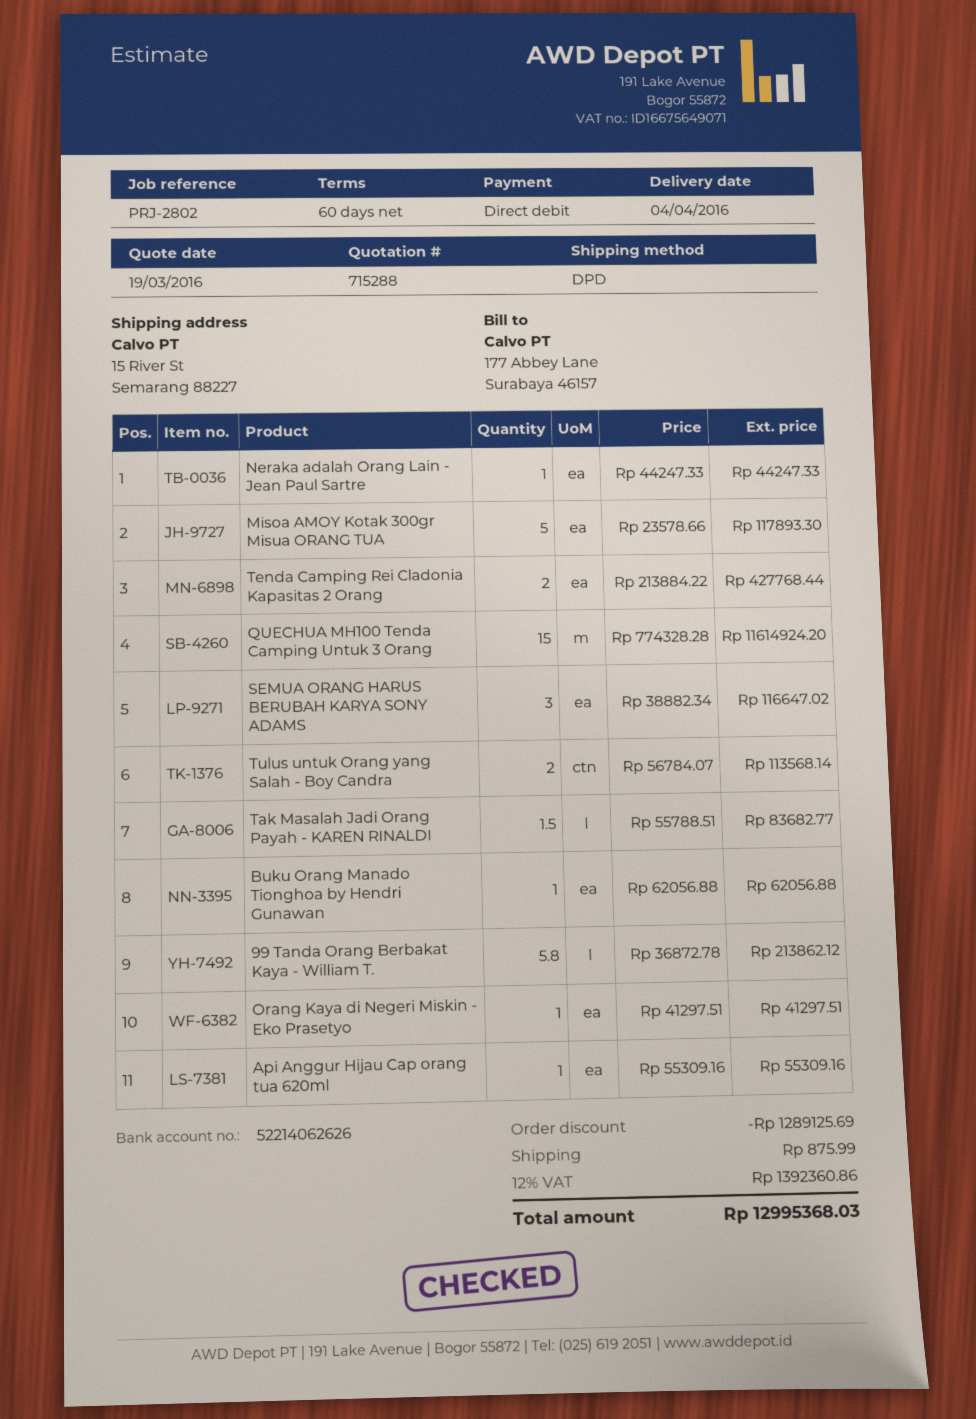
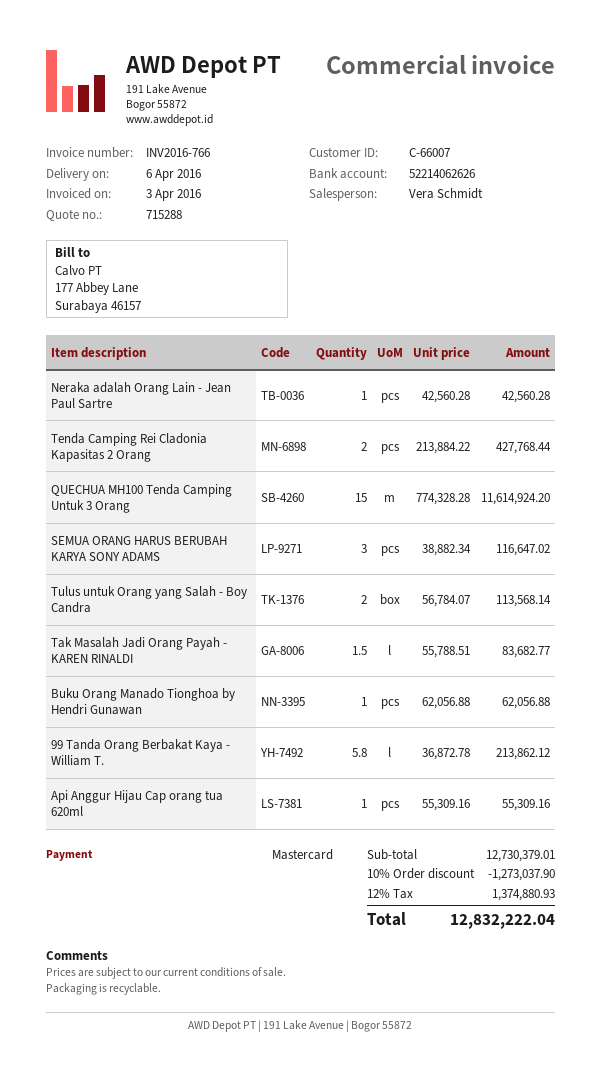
delivery date: 2016-04-04 -> 2016-04-06
payment method: direct debit -> Mastercard
Neraka adalah Orang Lain - Jean Paul Sartre: 1 x 44247.33 = 44247.33 -> 1 x 42560.28 = 42560.28
Misoa AMOY Kotak 300gr Misua ORANG TUA: 5 x 23578.66 = 117893.30 -> none
Orang Kaya di Negeri Miskin - Eko Prasetyo: 1 x 41297.51 = 41297.51 -> none
discount: 1289125.69 -> 1273037.90
shipping: 875.99 -> none
tax: 12% = 1392360.86 -> 12% = 1374880.93
total: 12995368.03 -> 12832222.04

